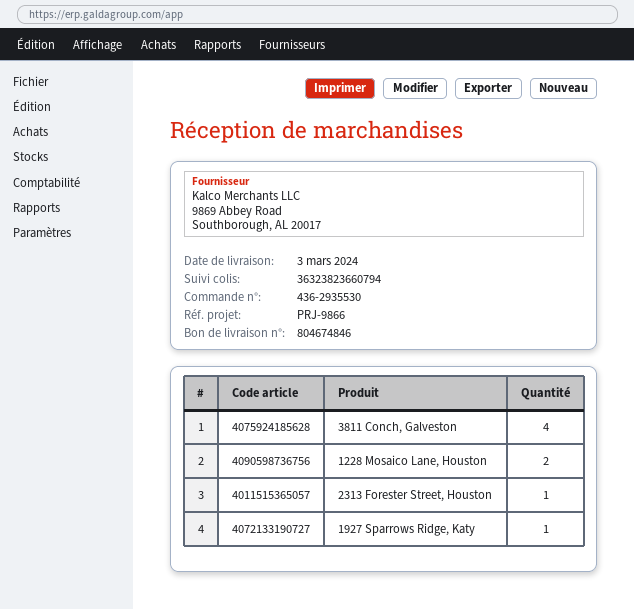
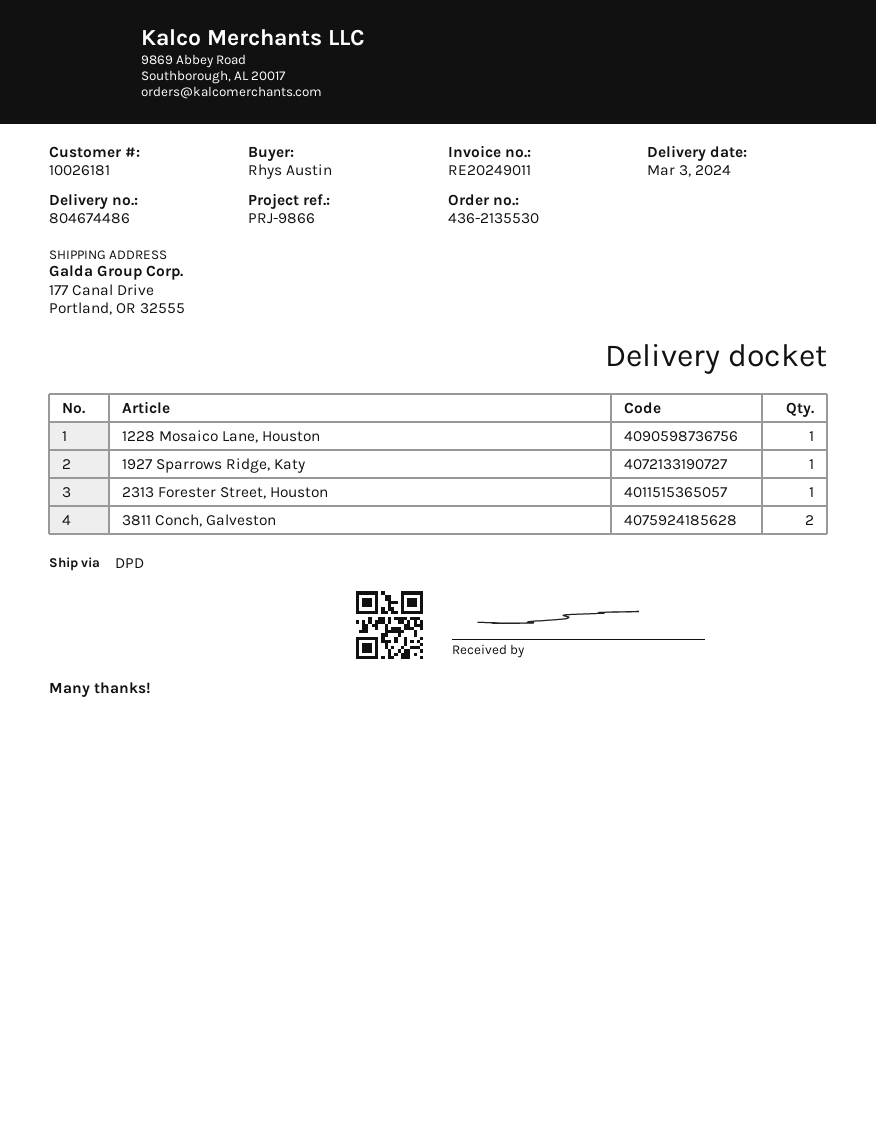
order number: 436-2935530 -> 436-2135530
delivery note number: 804674846 -> 804674486
3811 Conch, Galveston: 4 -> 2
1228 Mosaico Lane, Houston: 2 -> 1

